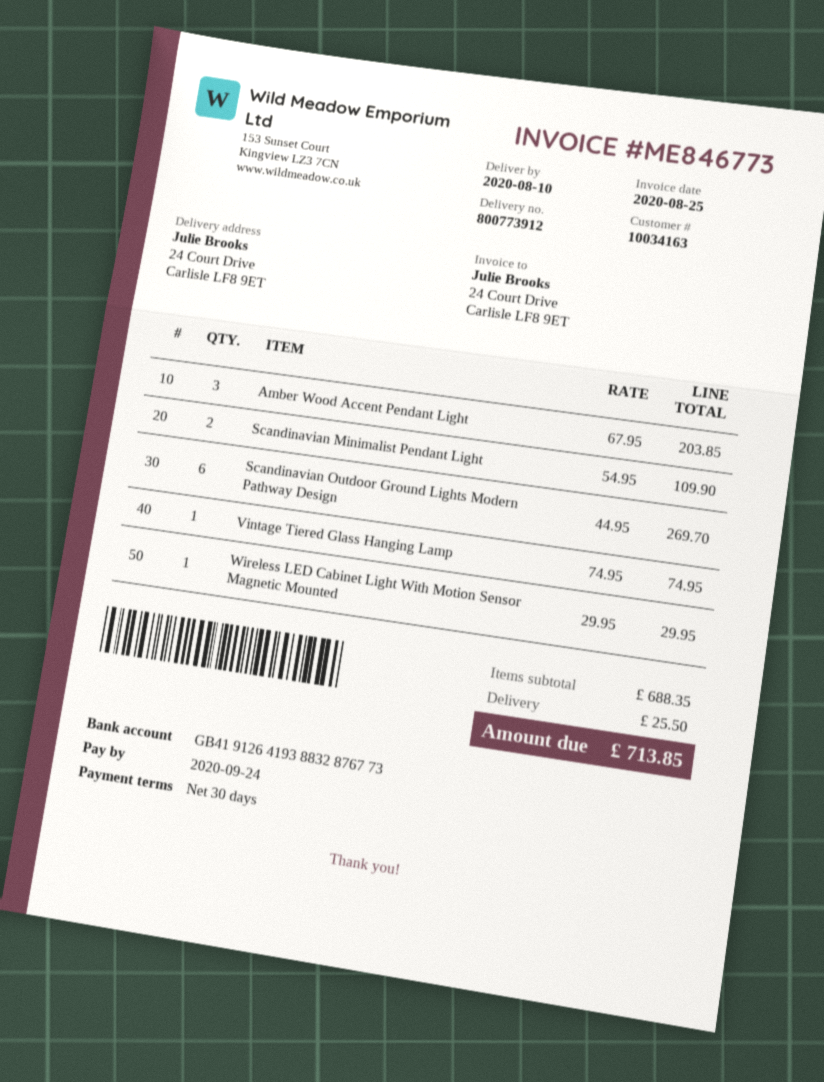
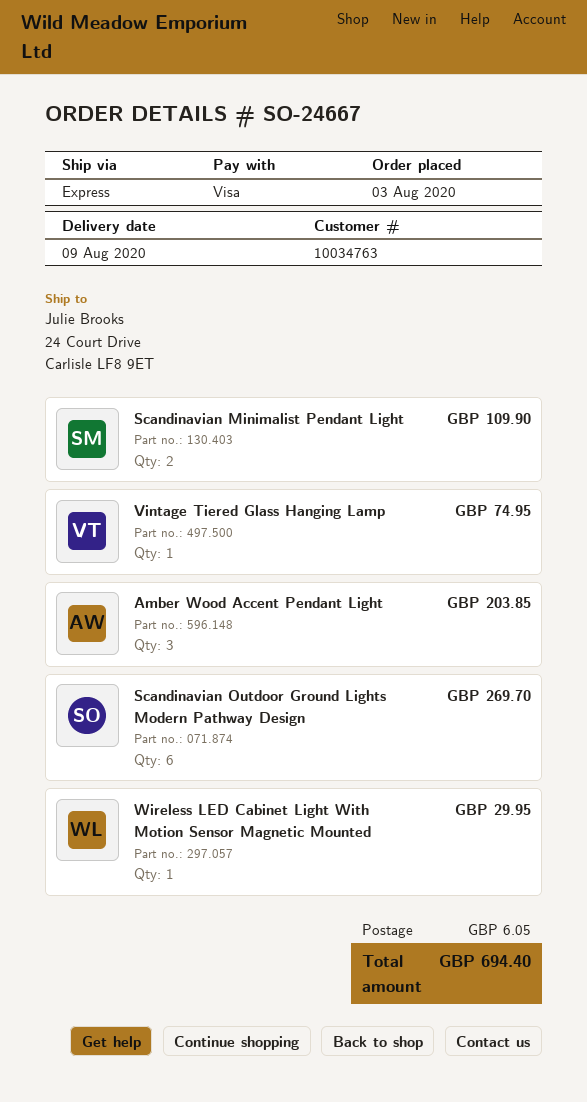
delivery date: 2020-08-10 -> 2020-08-09
customer number: 10034163 -> 10034763
shipping: 25.50 -> 6.05
total: 713.85 -> 694.40

